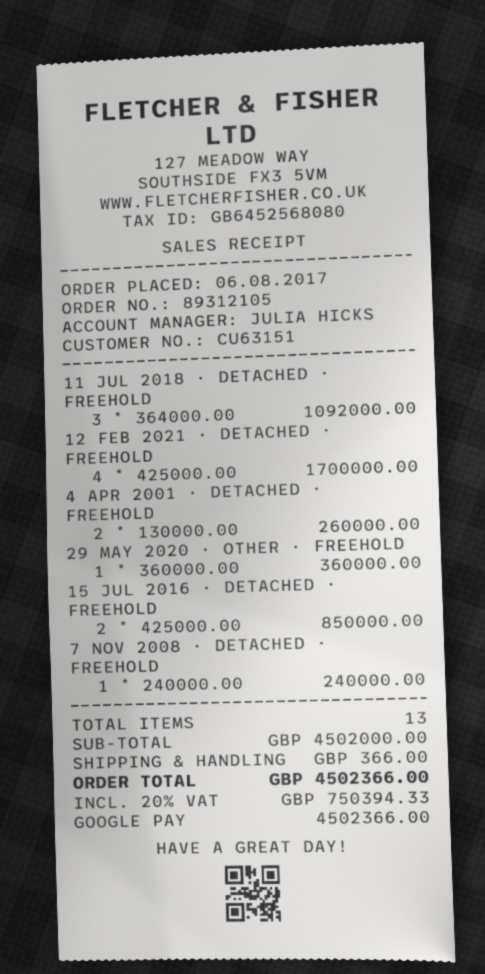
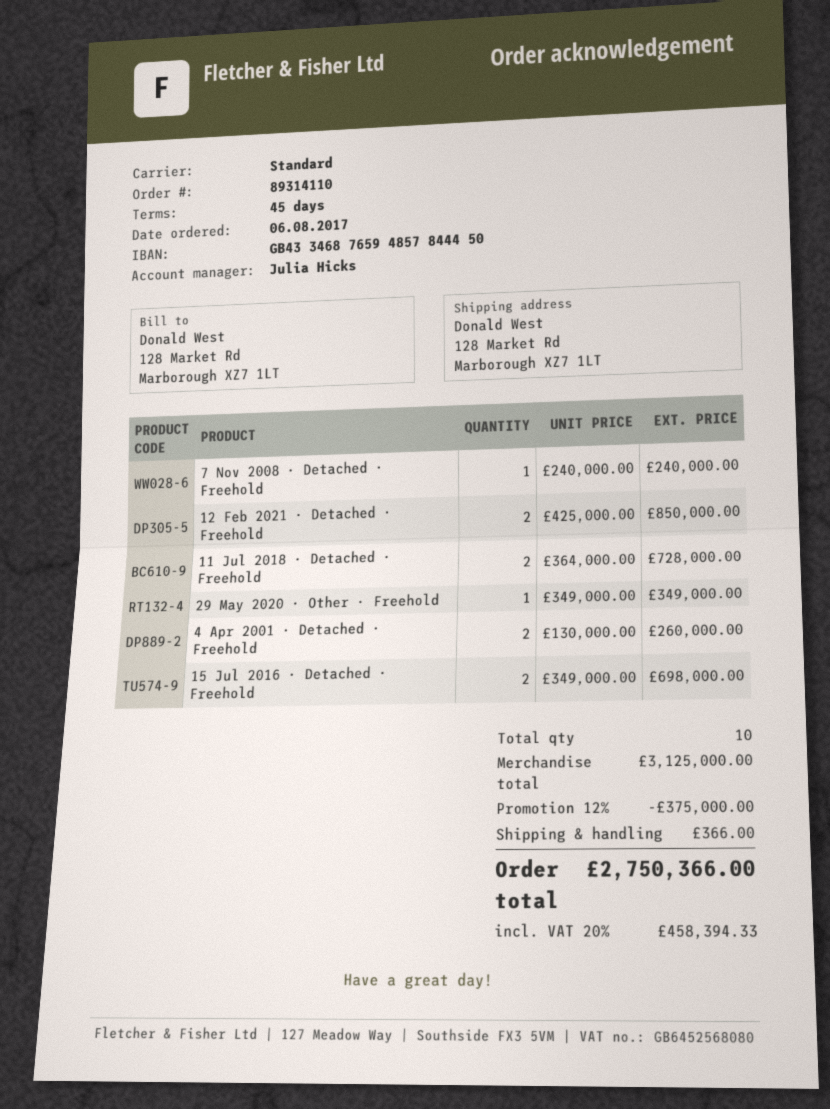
order number: 89312105 -> 89314110
11 JUL 2018 · DETACHED · FREEHOLD: 3 x 364000.00 = 1092000.00 -> 2 x 364000.00 = 728000.00
12 FEB 2021 · DETACHED · FREEHOLD: 4 x 425000.00 = 1700000.00 -> 2 x 425000.00 = 850000.00
29 MAY 2020 · OTHER · FREEHOLD: 1 x 360000.00 = 360000.00 -> 1 x 349000.00 = 349000.00
15 JUL 2016 · DETACHED · FREEHOLD: 2 x 425000.00 = 850000.00 -> 2 x 349000.00 = 698000.00
total quantity: 13 -> 10
subtotal: 4502000.00 -> 3125000.00
discount: none -> 12% = 375000.00
tax: 20% = 750394.33 -> 20% = 458394.33
total: 4502366.00 -> 2750366.00

